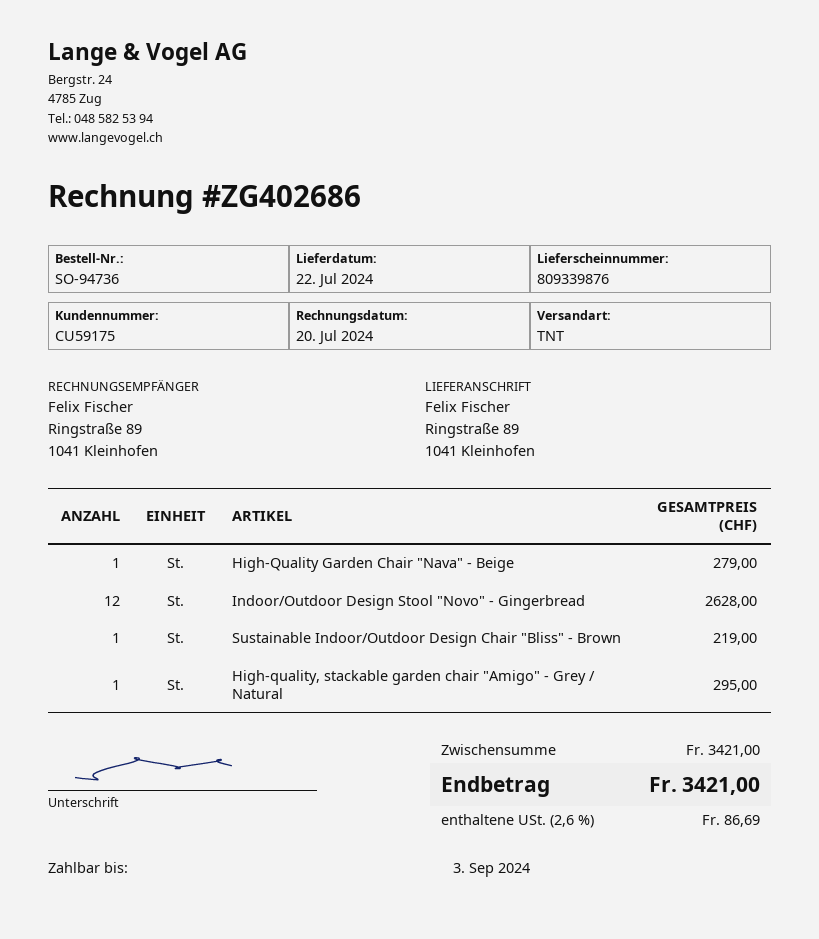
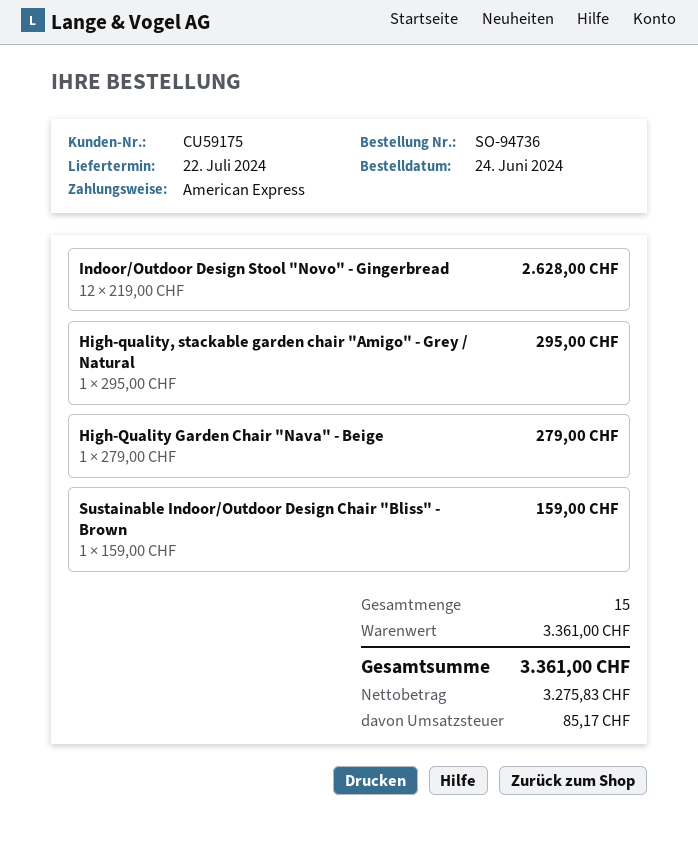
Sustainable Indoor/Outdoor Design Chair "Bliss" - Brown: 1 for 219.00 -> 1 for 159.00
subtotal: 3421.00 -> 3361.00
tax: 86.69 -> 85.17
total: 3421.00 -> 3361.00

